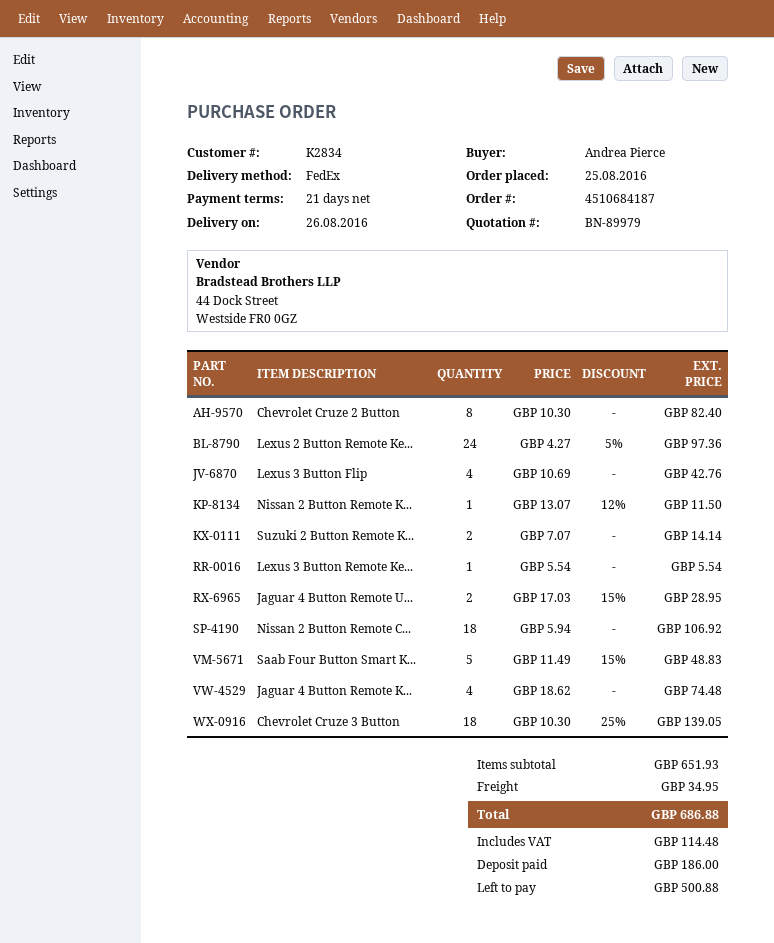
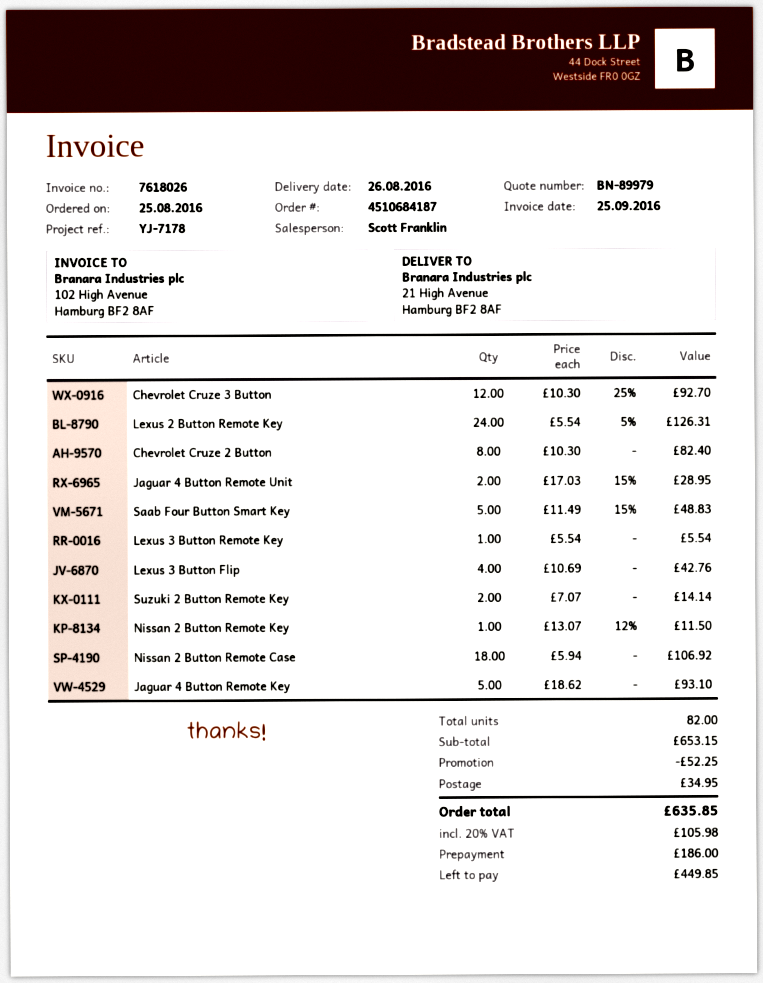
Lexus 2 Button Remote Ke...: 24 x 4.27 - 5% = 97.36 -> 24 x 5.54 - 5% = 126.31
Jaguar 4 Button Remote K...: 4 x 18.62 = 74.48 -> 5 x 18.62 = 93.10
Chevrolet Cruze 3 Button: 18 x 10.30 - 25% = 139.05 -> 12 x 10.30 - 25% = 92.70
subtotal: 651.93 -> 653.15
discount: none -> 52.25
tax: 114.48 -> 105.98
total: 686.88 -> 635.85
balance: 500.88 -> 449.85

